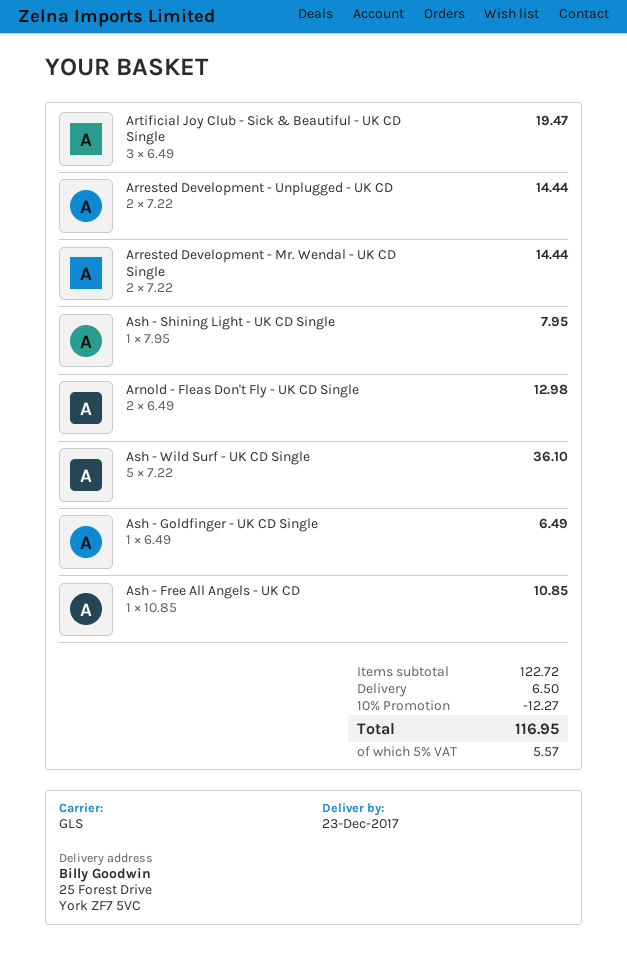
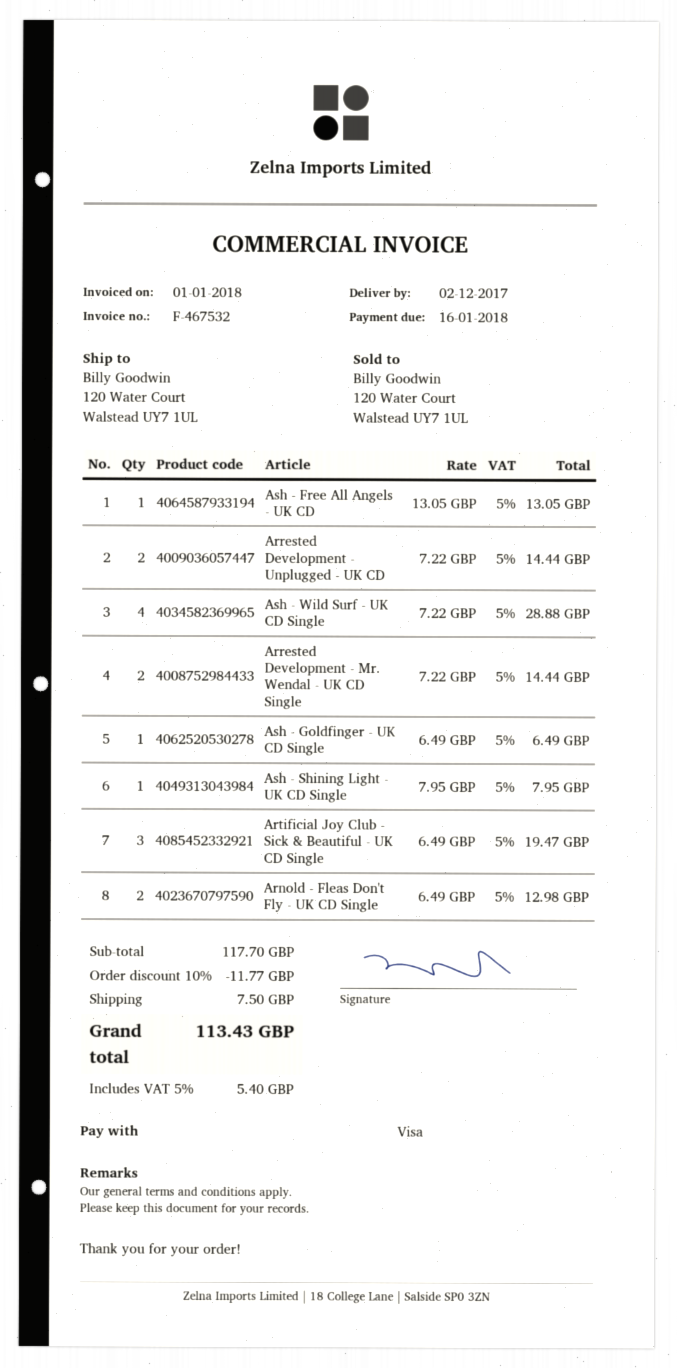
delivery date: 2017-12-23 -> 2017-12-02
ship to: 25 Forest Drive, York ZF7 5VC -> 120 Water Court, Walstead UY7 1UL
Ash - Wild Surf - UK CD Single: 5 x 7.22 = 36.10 -> 4 x 7.22 = 28.88
Ash - Free All Angels - UK CD: 1 x 10.85 = 10.85 -> 1 x 13.05 = 13.05
subtotal: 122.72 -> 117.70
discount: 10% = 12.27 -> 10% = 11.77
shipping: 6.50 -> 7.50
tax: 5% = 5.57 -> 5% = 5.40
total: 116.95 -> 113.43

